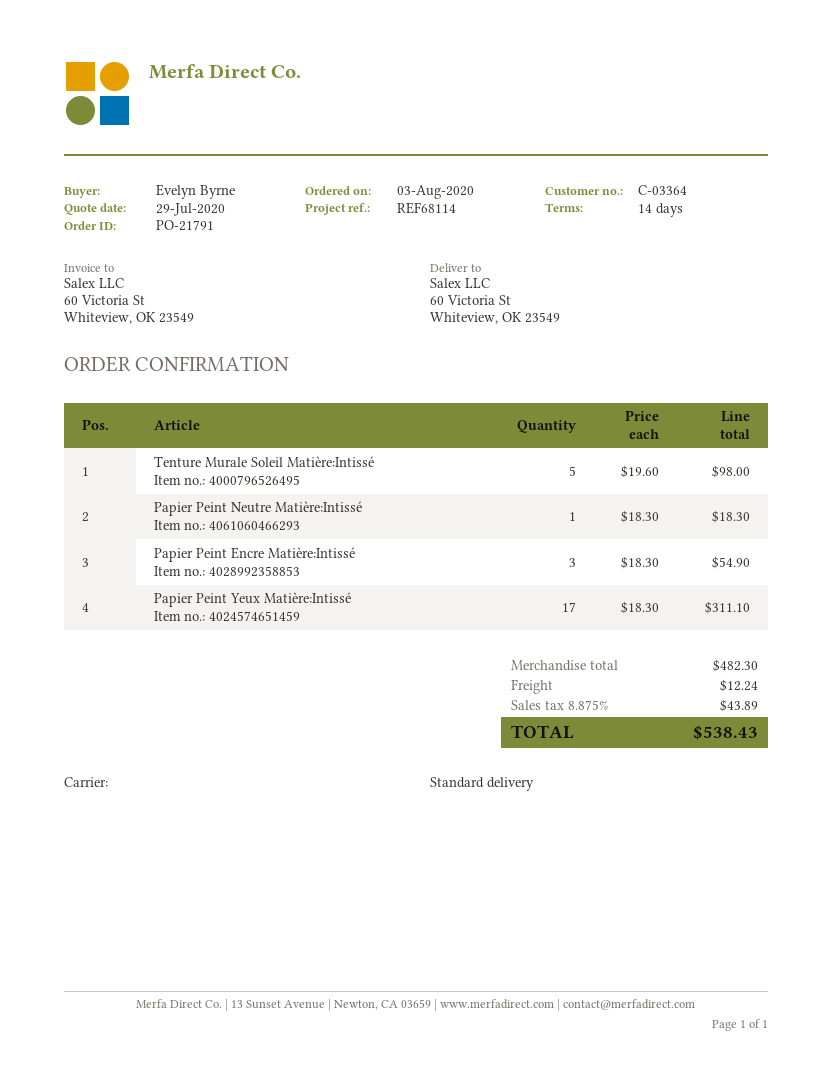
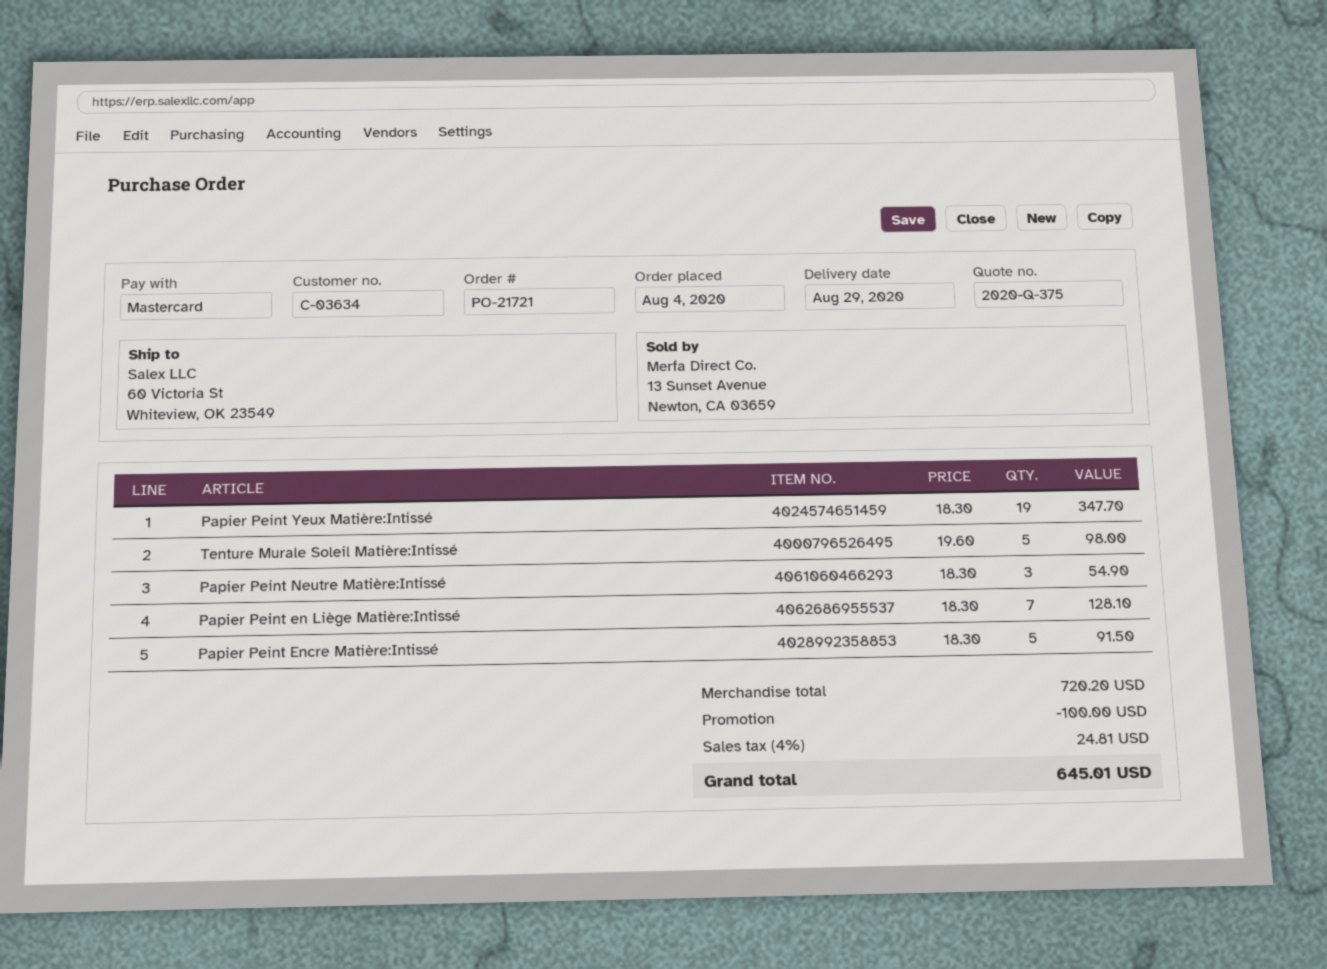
order number: PO-21791 -> PO-21721
order date: 2020-08-03 -> 2020-08-04
customer number: C-03364 -> C-03634
Papier Peint Neutre Matière:Intissé: 1 x 18.30 = 18.30 -> 3 x 18.30 = 54.90
Papier Peint Encre Matière:Intissé: 3 x 18.30 = 54.90 -> 5 x 18.30 = 91.50
Papier Peint Yeux Matière:Intissé: 17 x 18.30 = 311.10 -> 19 x 18.30 = 347.70
Papier Peint en Liège Matière:Intissé: none -> 7 x 18.30 = 128.10
subtotal: 482.30 -> 720.20
discount: none -> 100.00
shipping: 12.24 -> none
tax: 8.875% = 43.89 -> 4% = 24.81
total: 538.43 -> 645.01

